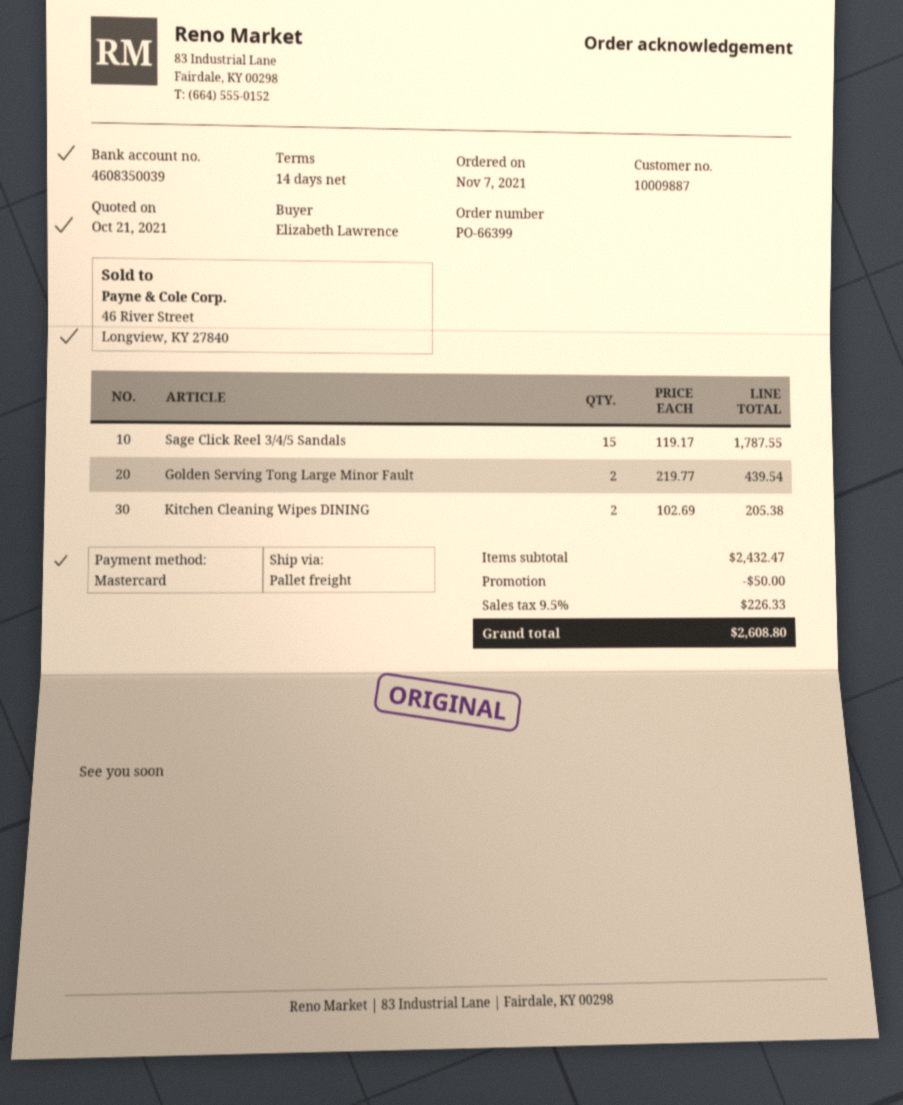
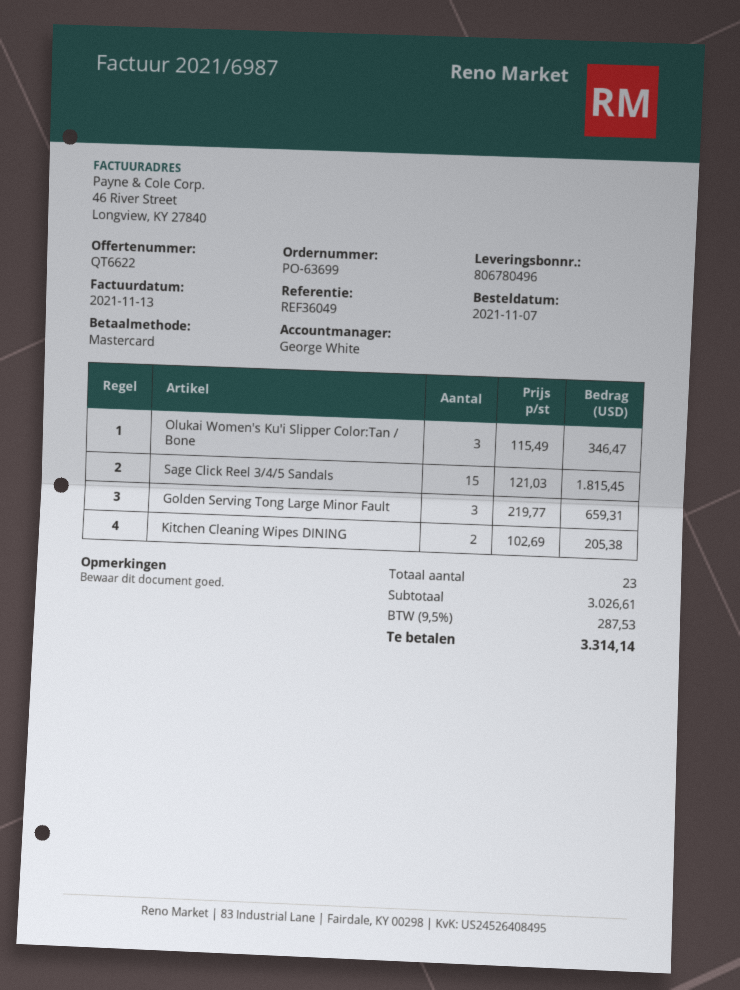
order number: PO-66399 -> PO-63699
Sage Click Reel 3/4/5 Sandals: 15 x 119.17 = 1787.55 -> 15 x 121.03 = 1815.45
Golden Serving Tong Large Minor Fault: 2 x 219.77 = 439.54 -> 3 x 219.77 = 659.31
Olukai Women's Ku'i Slipper Color:Tan / Bone: none -> 3 x 115.49 = 346.47
subtotal: 2432.47 -> 3026.61
discount: 50.00 -> none
tax: 9.5% = 226.33 -> 9.5% = 287.53
total: 2608.80 -> 3314.14

